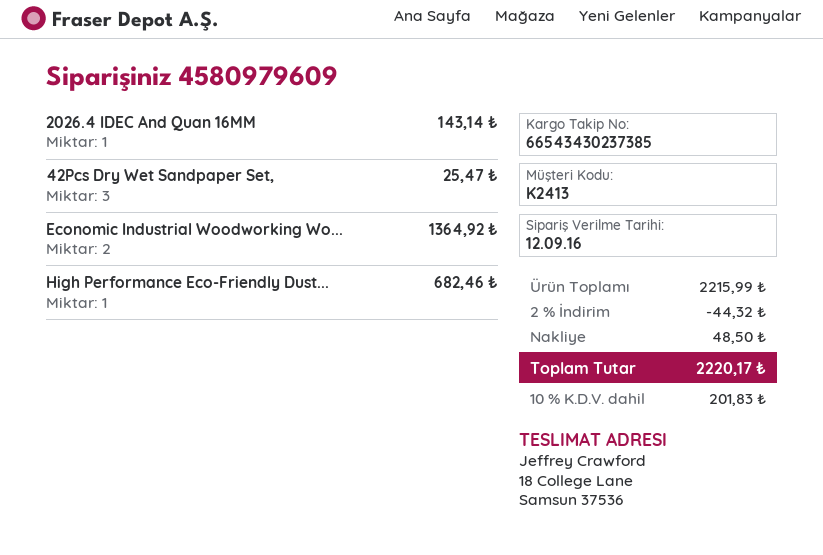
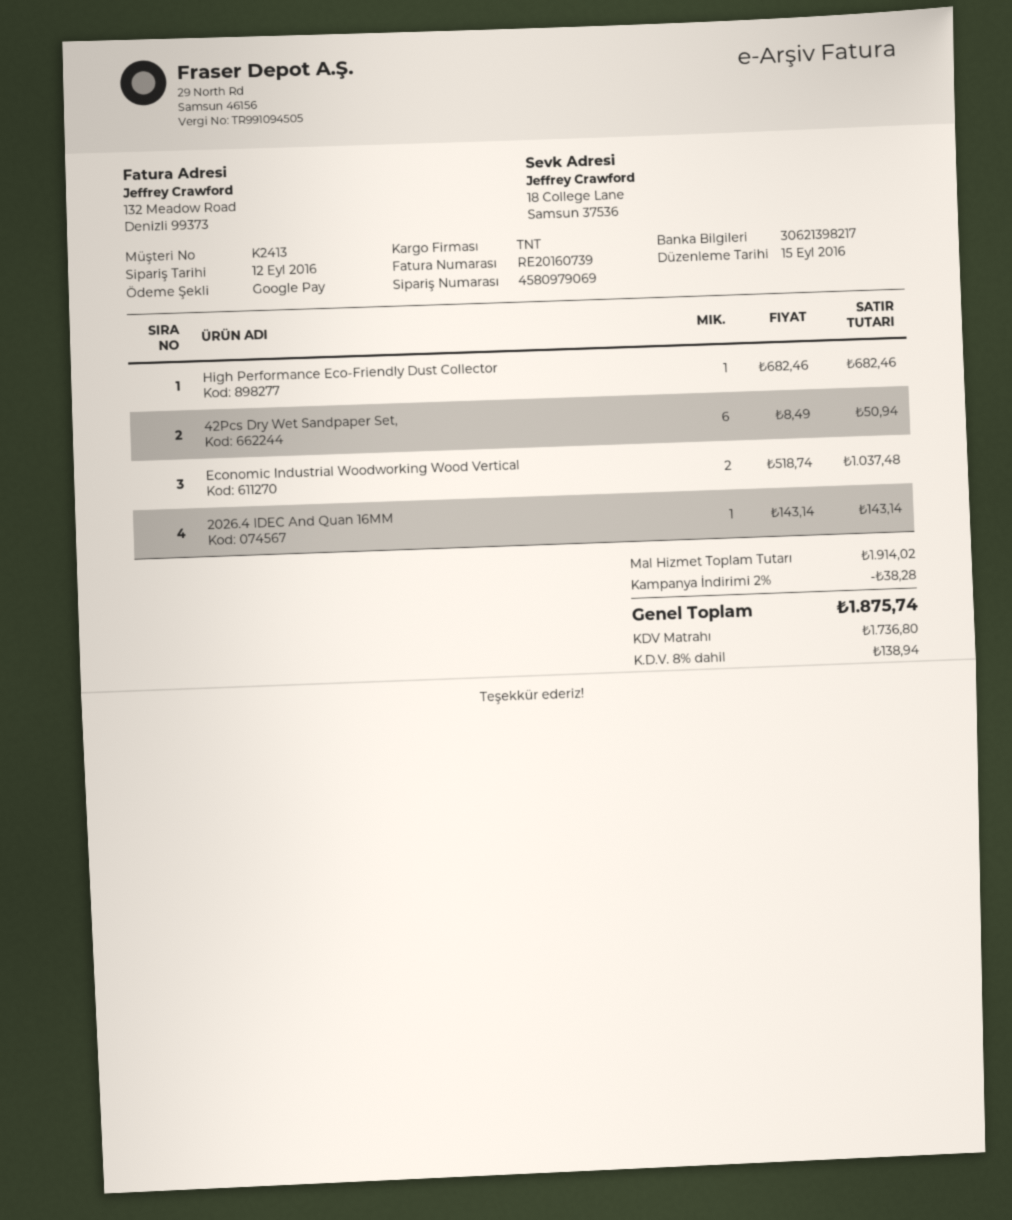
order number: 4580979609 -> 4580979069
42Pcs Dry Wet Sandpaper Set,: 3 for 25.47 -> 6 for 50.94
Economic Industrial Woodworking Wo...: 2 for 1364.92 -> 2 for 1037.48
subtotal: 2215.99 -> 1914.02
discount: 2% = 44.32 -> 2% = 38.28
shipping: 48.50 -> none
tax: 10% = 201.83 -> 8% = 138.94
total: 2220.17 -> 1875.74

